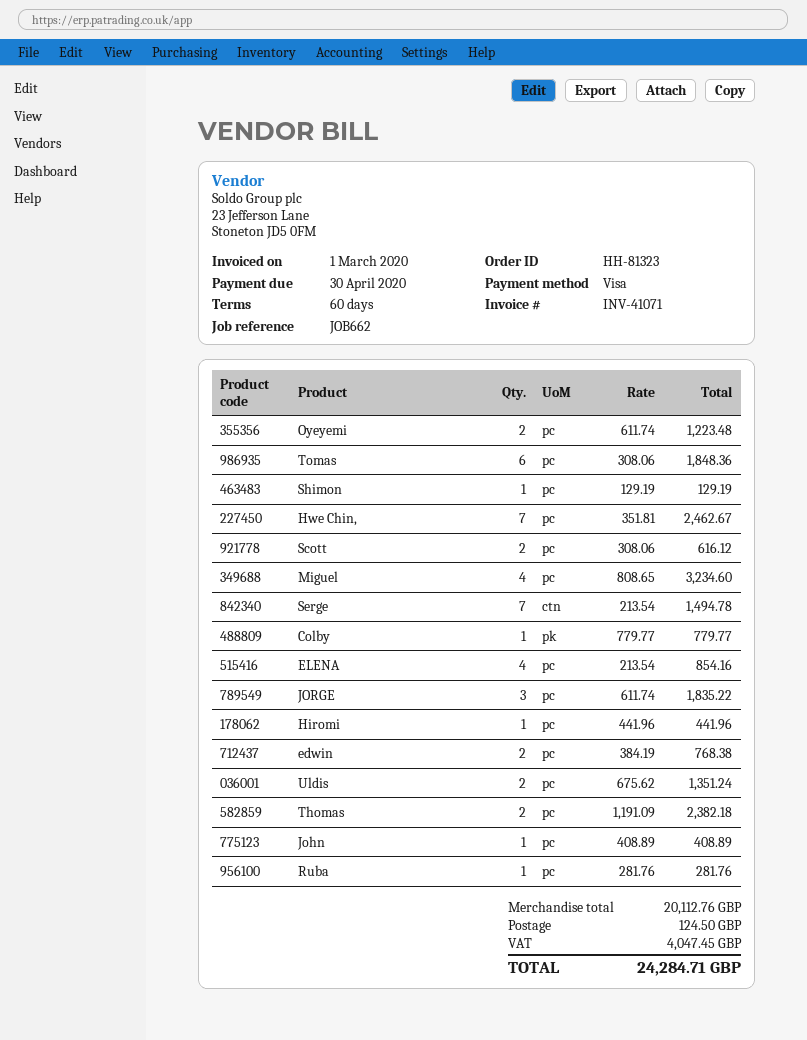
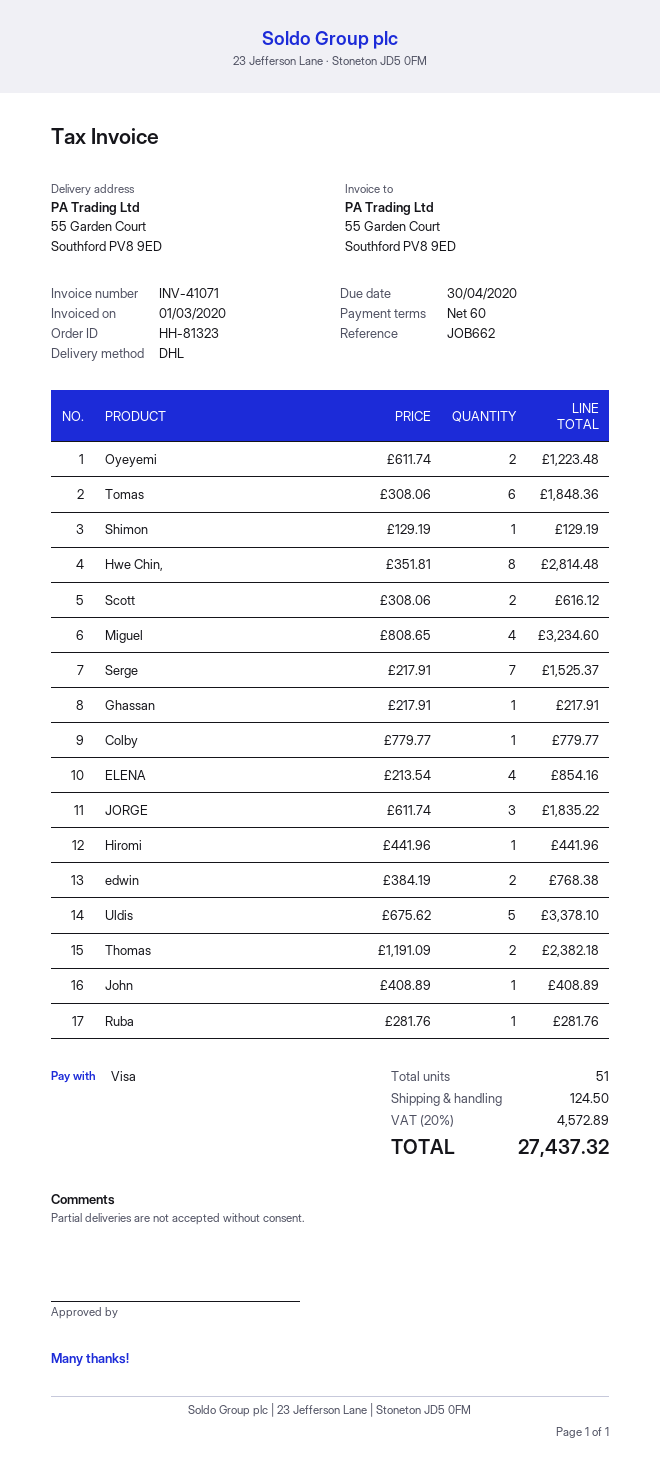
Hwe Chin,: 7 x 351.81 = 2462.67 -> 8 x 351.81 = 2814.48
Serge: 7 x 213.54 = 1494.78 -> 7 x 217.91 = 1525.37
Uldis: 2 x 675.62 = 1351.24 -> 5 x 675.62 = 3378.10
Ghassan: none -> 1 x 217.91 = 217.91
tax: 4047.45 -> 4572.89
total: 24284.71 -> 27437.32

